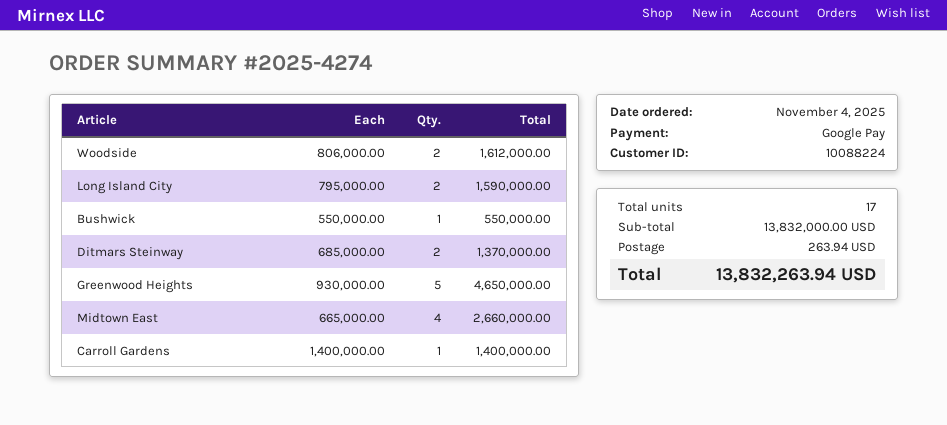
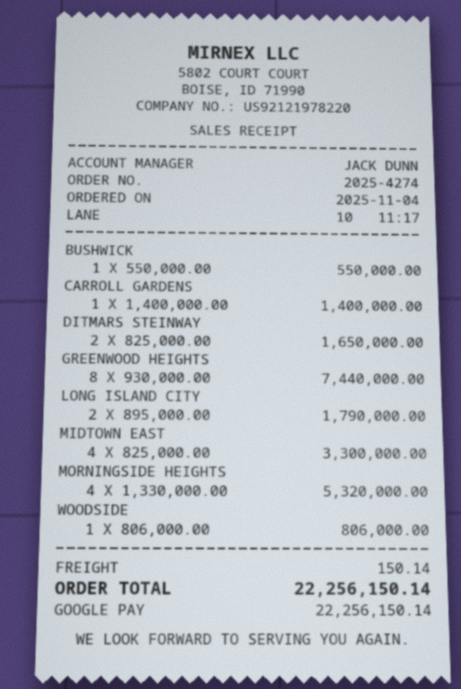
Woodside: 2 x 806000.00 = 1612000.00 -> 1 x 806000.00 = 806000.00
Long Island City: 2 x 795000.00 = 1590000.00 -> 2 x 895000.00 = 1790000.00
Ditmars Steinway: 2 x 685000.00 = 1370000.00 -> 2 x 825000.00 = 1650000.00
Greenwood Heights: 5 x 930000.00 = 4650000.00 -> 8 x 930000.00 = 7440000.00
Midtown East: 4 x 665000.00 = 2660000.00 -> 4 x 825000.00 = 3300000.00
MORNINGSIDE HEIGHTS: none -> 4 x 1330000.00 = 5320000.00
shipping: 263.94 -> 150.14
total: 13832263.94 -> 22256150.14

